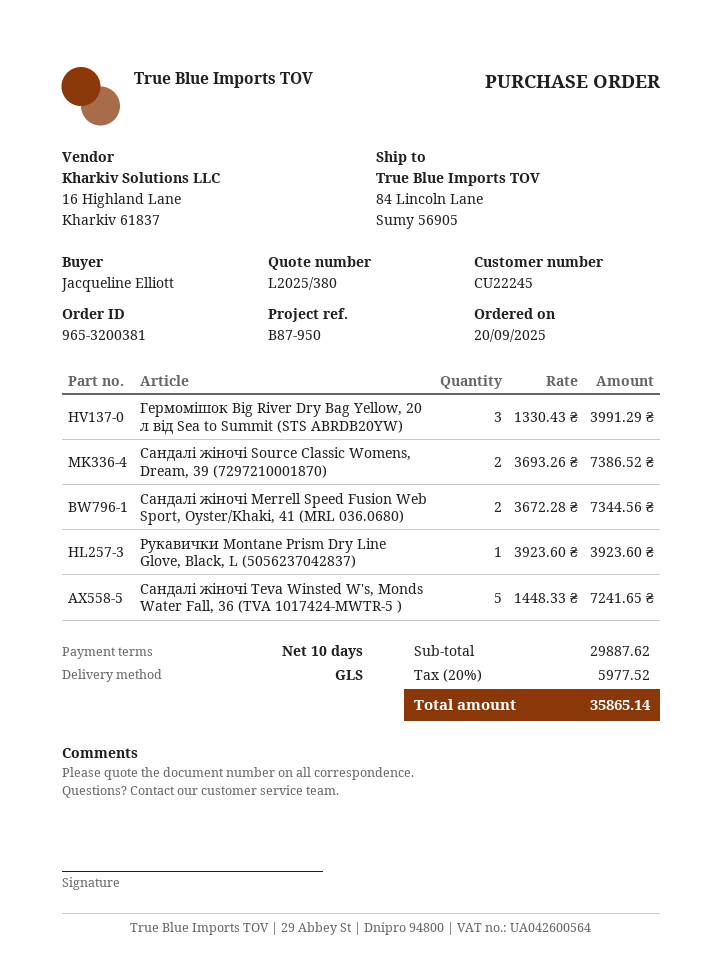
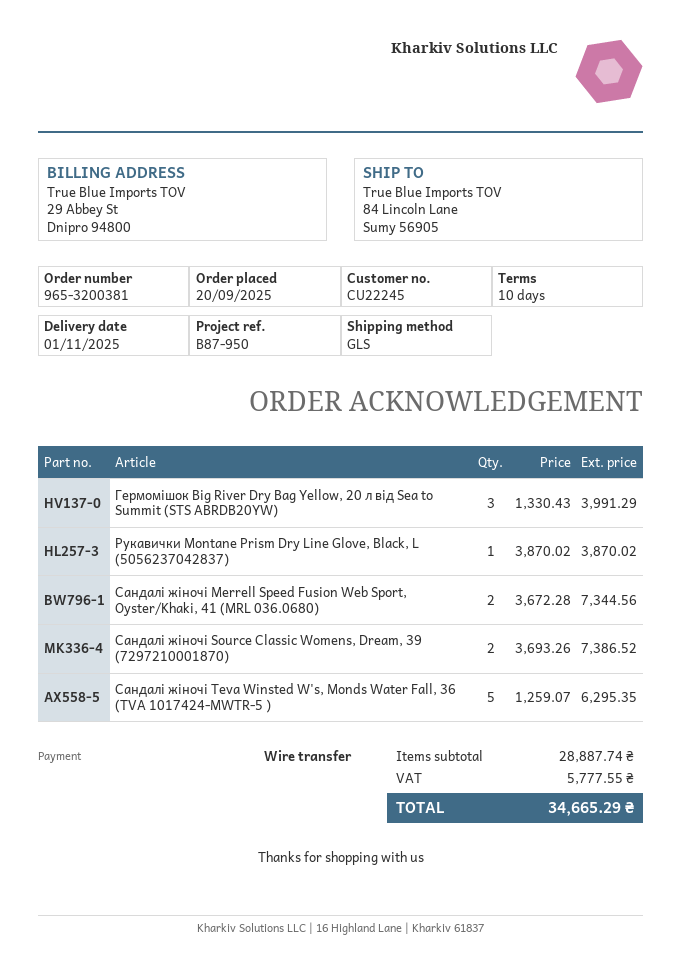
Рукавички Montane Prism Dry Line Glove, Black, L (5056237042837): 1 x 3923.60 = 3923.60 -> 1 x 3870.02 = 3870.02
Сандалі жіночі Teva Winsted W's, Monds Water Fall, 36 (TVA 1017424-MWTR-5 ): 5 x 1448.33 = 7241.65 -> 5 x 1259.07 = 6295.35
subtotal: 29887.62 -> 28887.74
tax: 5977.52 -> 5777.55
total: 35865.14 -> 34665.29

